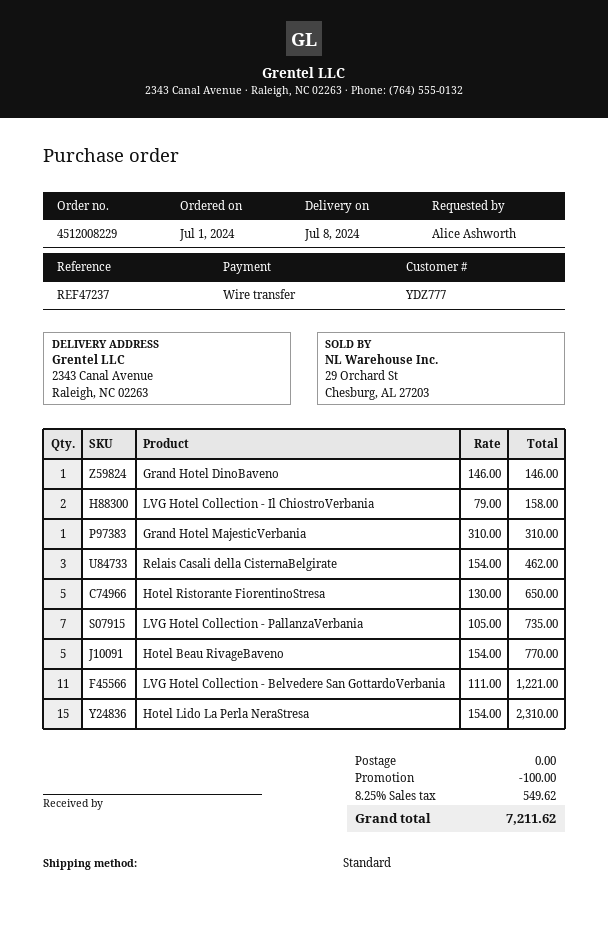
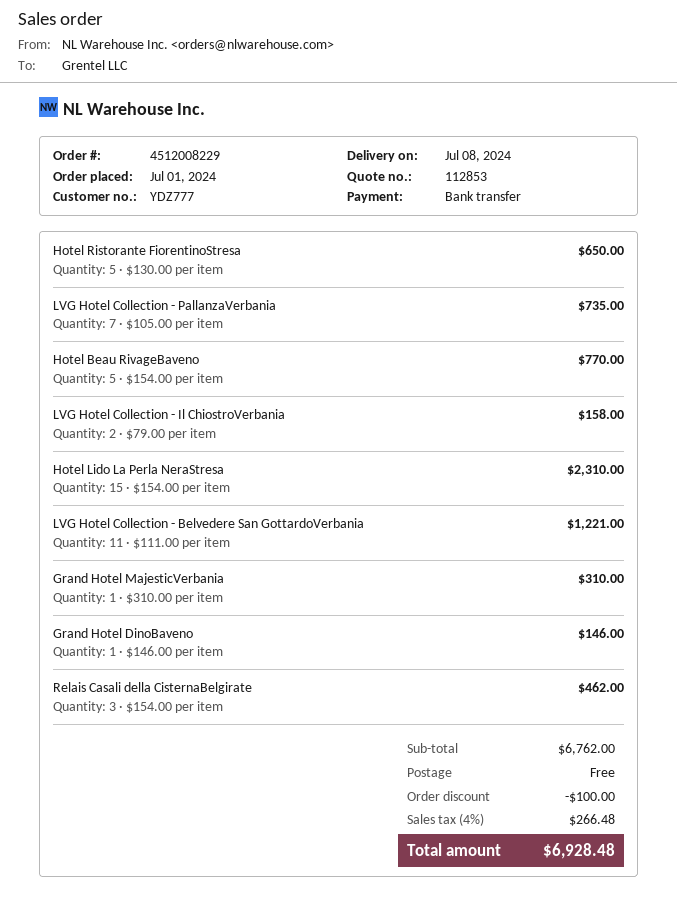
tax: 8.25% = 549.62 -> 4% = 266.48
total: 7211.62 -> 6928.48

